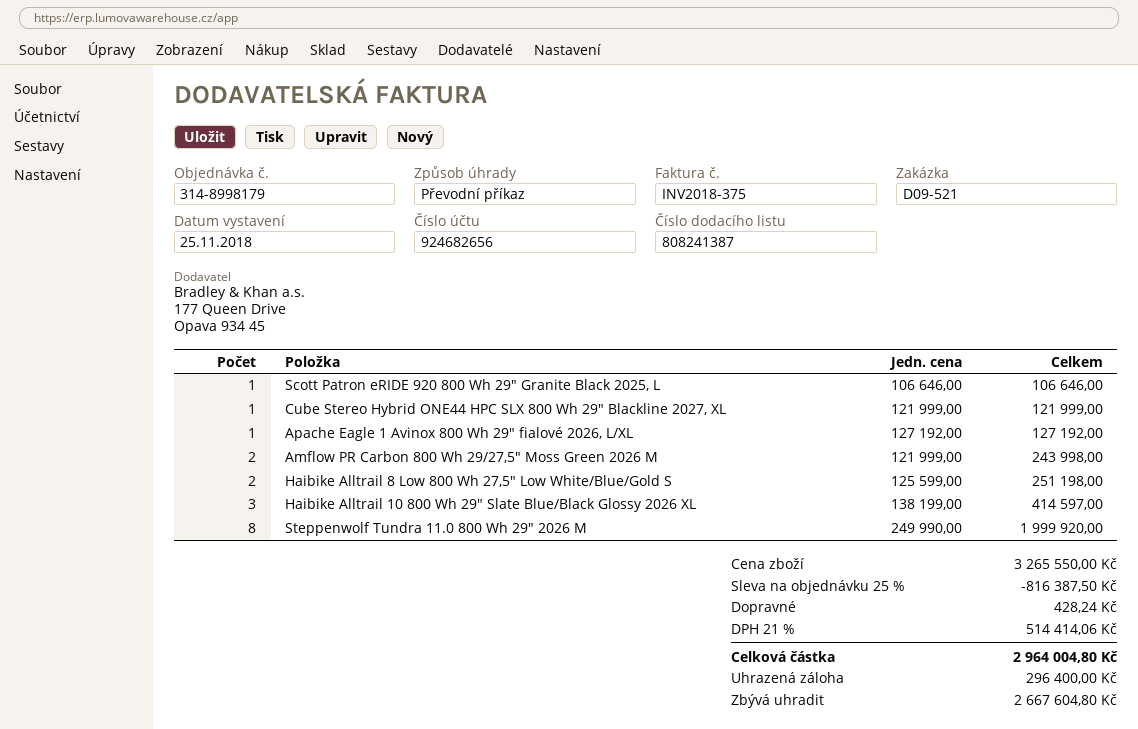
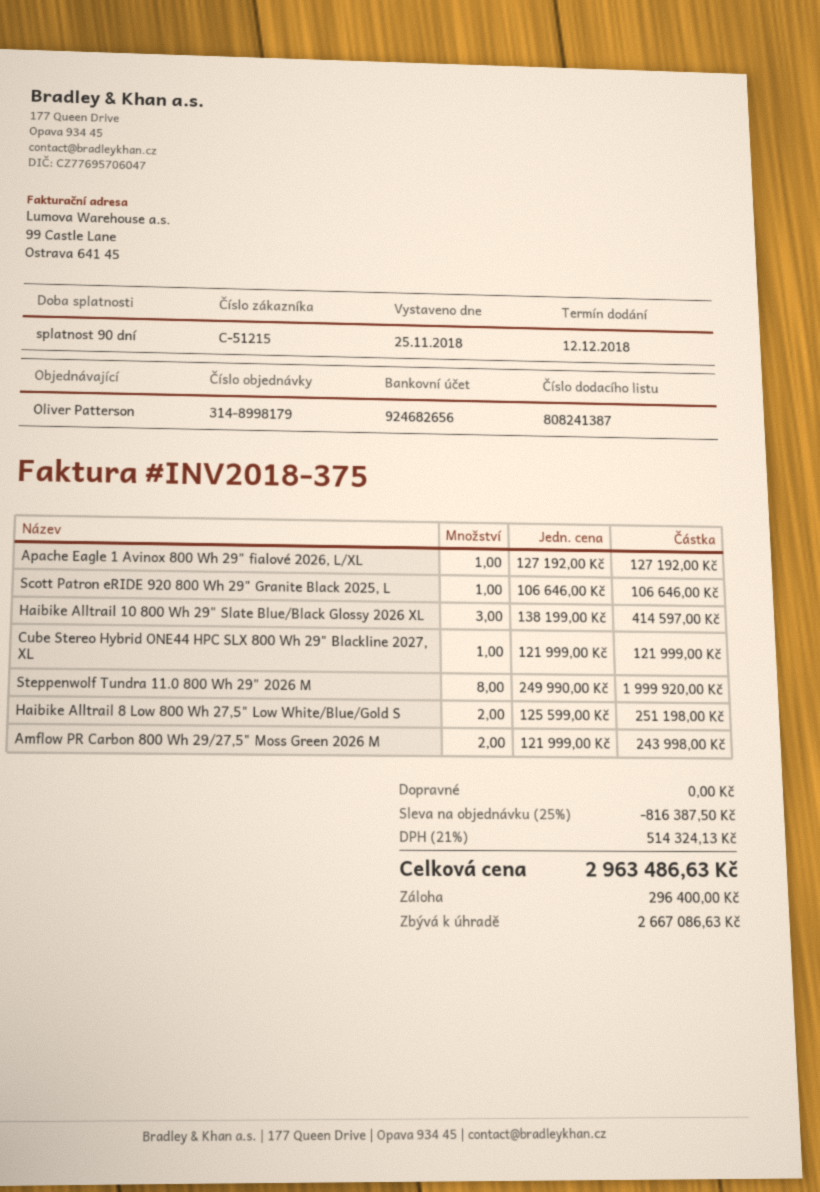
shipping: 428.24 -> 0.00
tax: 21% = 514414.06 -> 21% = 514324.13
total: 2964004.80 -> 2963486.63
balance: 2667604.80 -> 2667086.63

